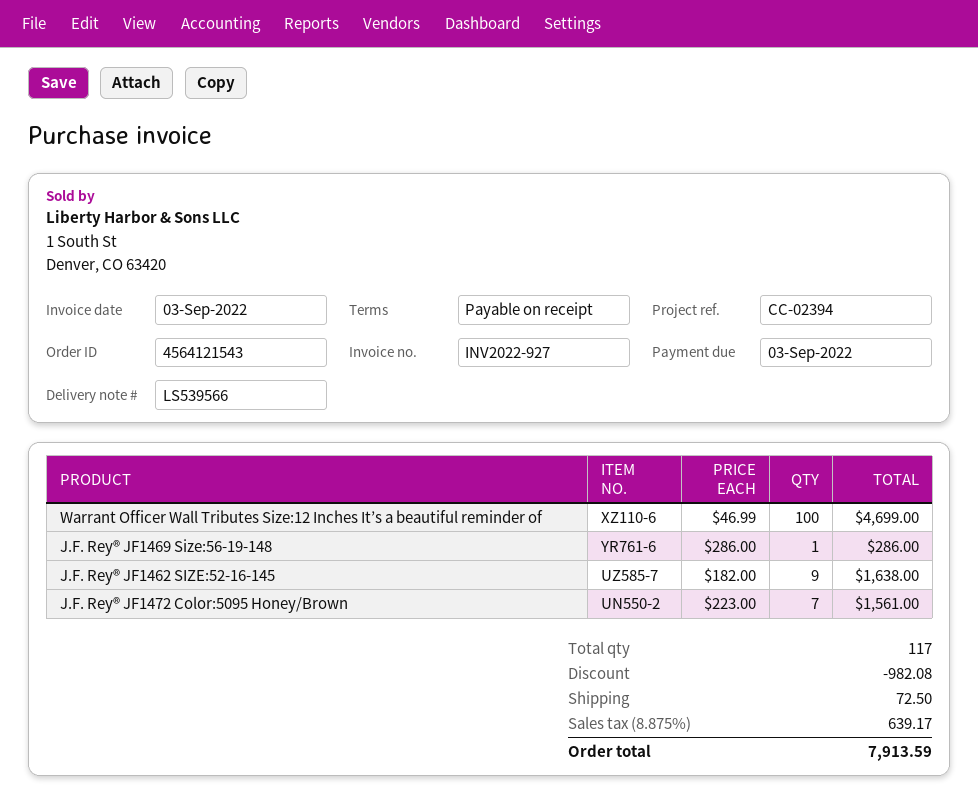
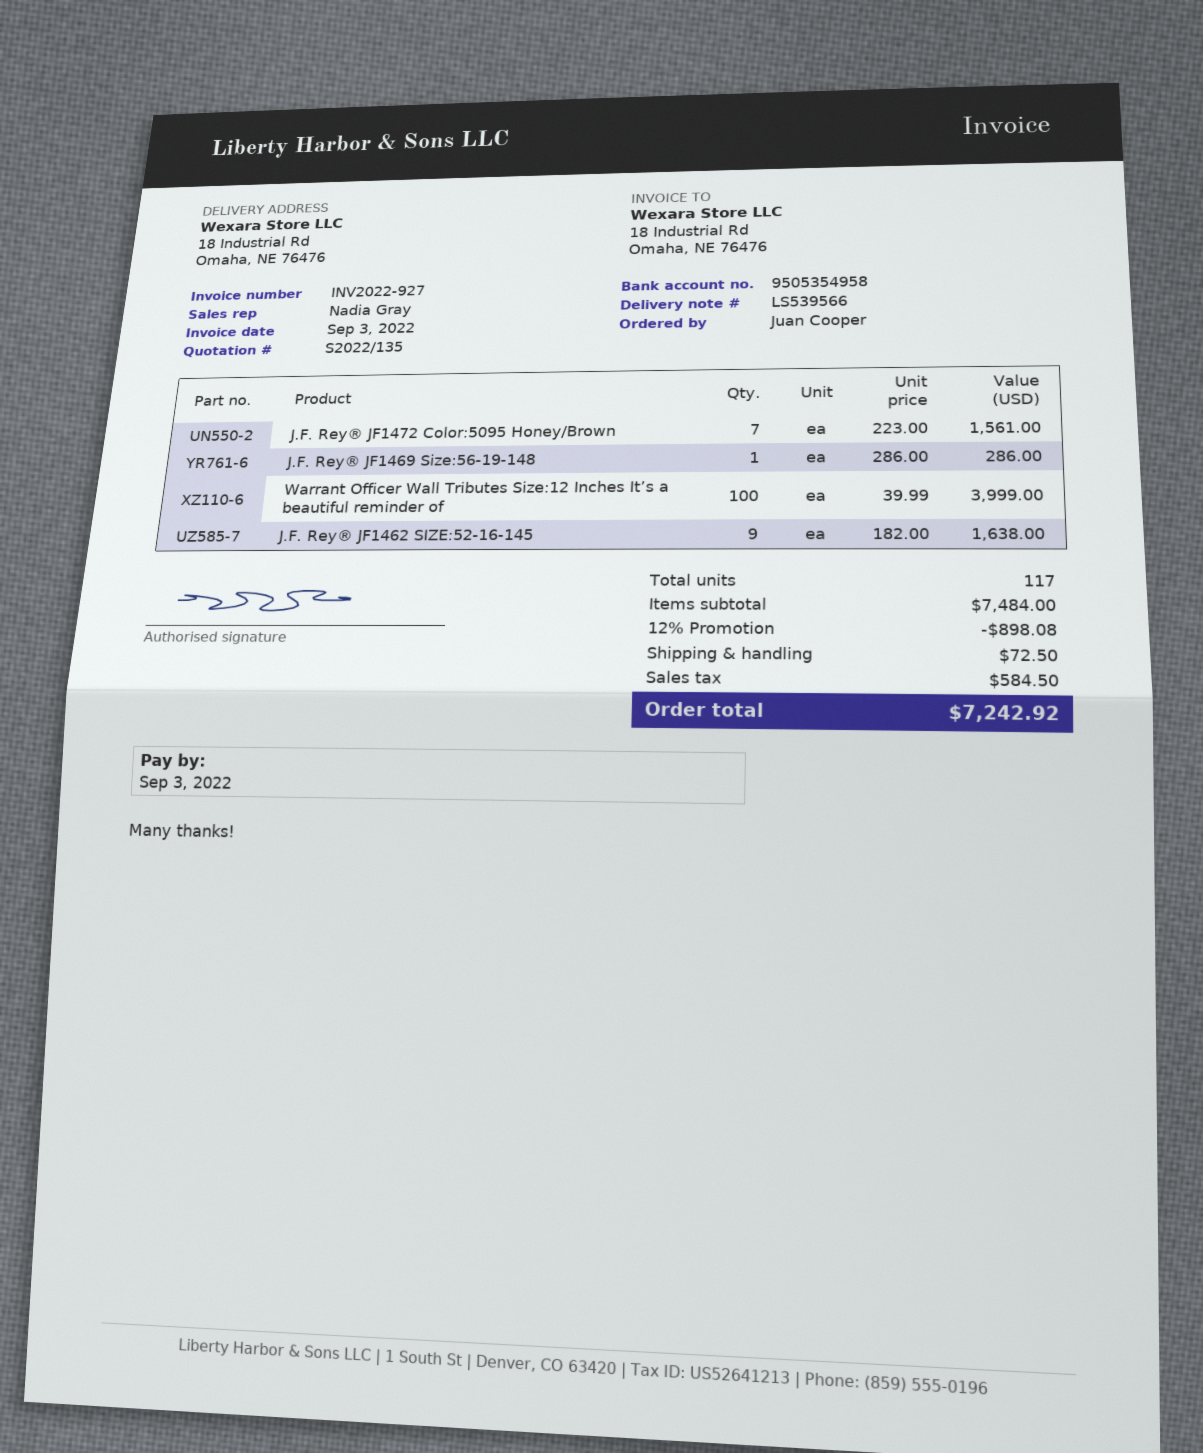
Warrant Officer Wall Tributes Size:12 Inches It’s a beautiful reminder of: 100 x 46.99 = 4699.00 -> 100 x 39.99 = 3999.00
discount: 982.08 -> 898.08
tax: 639.17 -> 584.50
total: 7913.59 -> 7242.92

